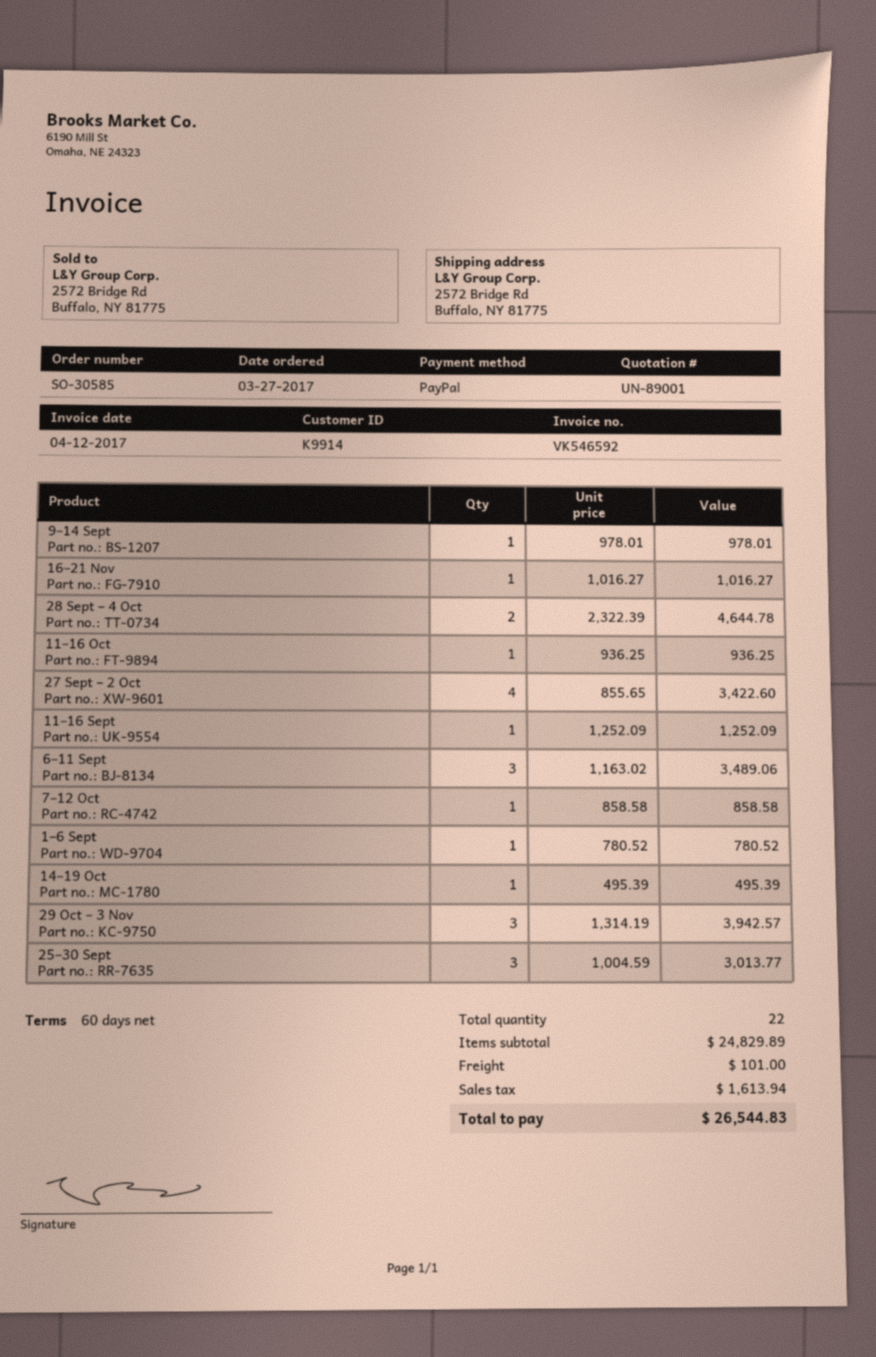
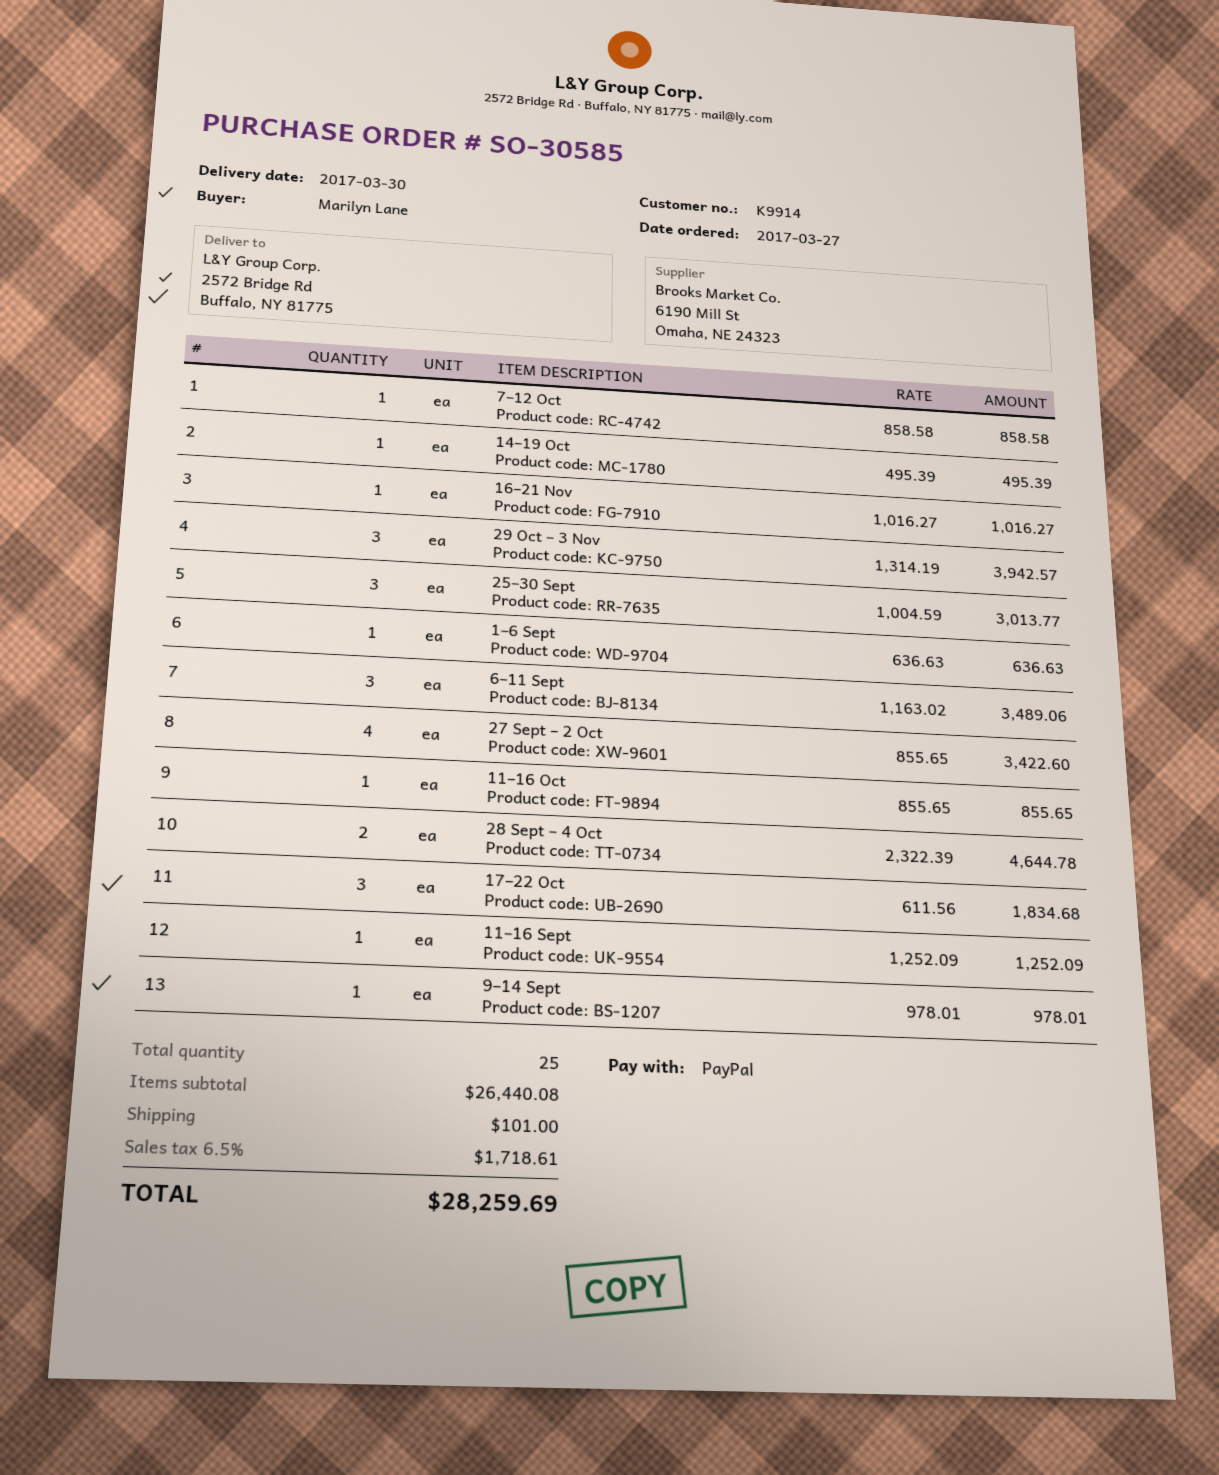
11–16 Oct: 1 x 936.25 = 936.25 -> 1 x 855.65 = 855.65
1–6 Sept: 1 x 780.52 = 780.52 -> 1 x 636.63 = 636.63
17–22 Oct: none -> 3 x 611.56 = 1834.68
total quantity: 22 -> 25
subtotal: 24829.89 -> 26440.08
tax: 1613.94 -> 1718.61
total: 26544.83 -> 28259.69

